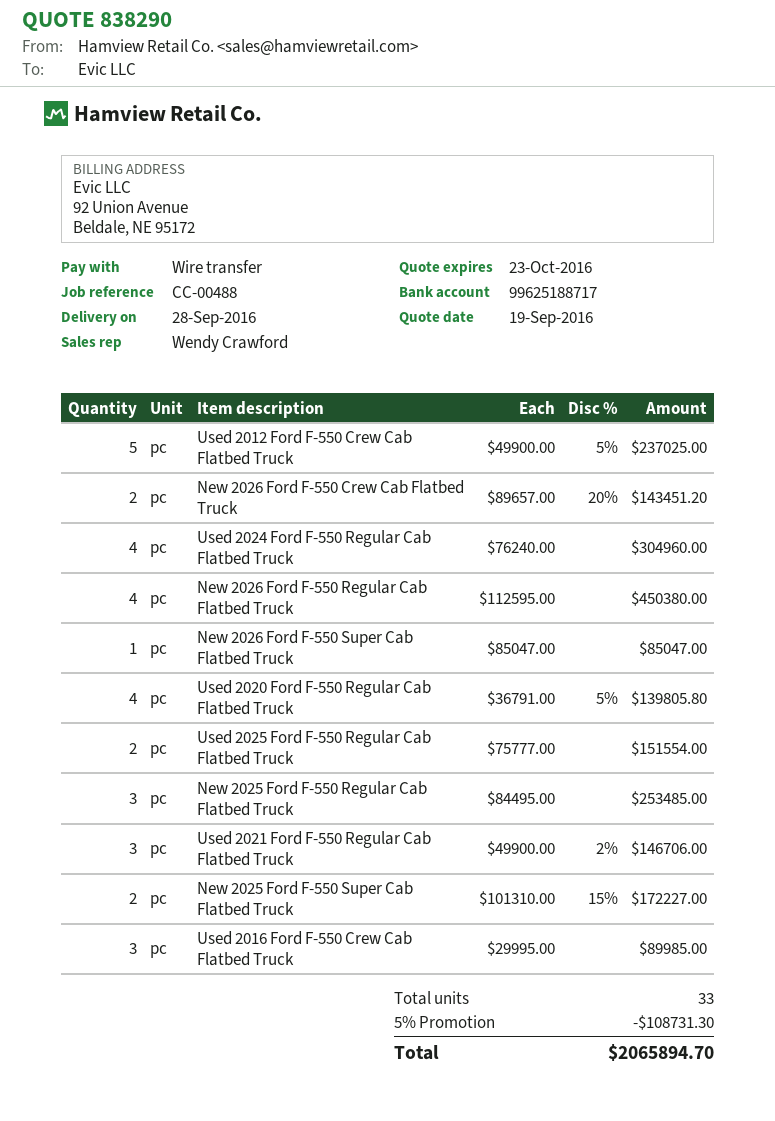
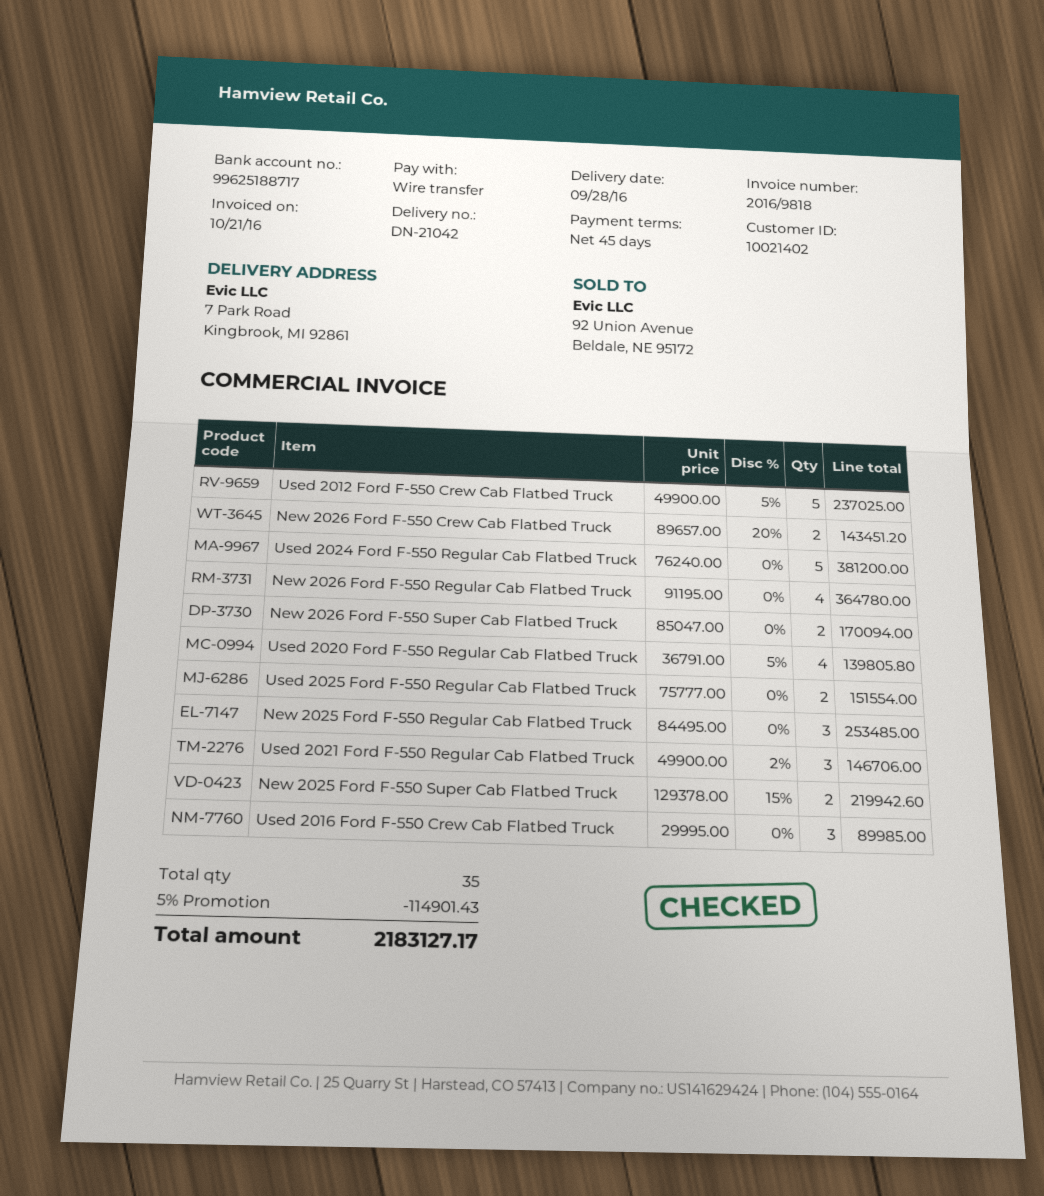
Used 2024 Ford F-550 Regular Cab Flatbed Truck: 4 x 76240.00 = 304960.00 -> 5 x 76240.00 = 381200.00
New 2026 Ford F-550 Regular Cab Flatbed Truck: 4 x 112595.00 = 450380.00 -> 4 x 91195.00 = 364780.00
New 2026 Ford F-550 Super Cab Flatbed Truck: 1 x 85047.00 = 85047.00 -> 2 x 85047.00 = 170094.00
New 2025 Ford F-550 Super Cab Flatbed Truck: 2 x 101310.00 - 15% = 172227.00 -> 2 x 129378.00 - 15% = 219942.60
total quantity: 33 -> 35
discount: 5% = 108731.30 -> 5% = 114901.43
total: 2065894.70 -> 2183127.17

